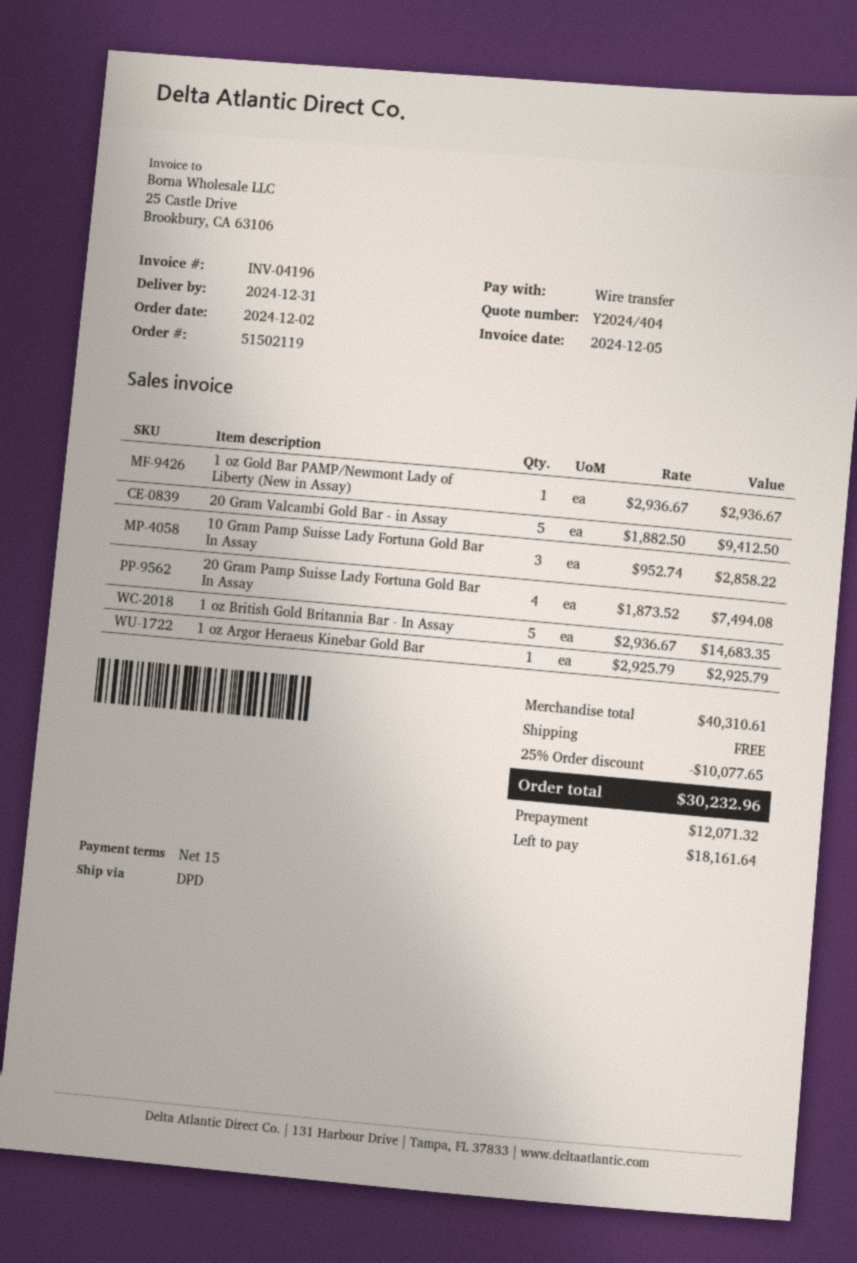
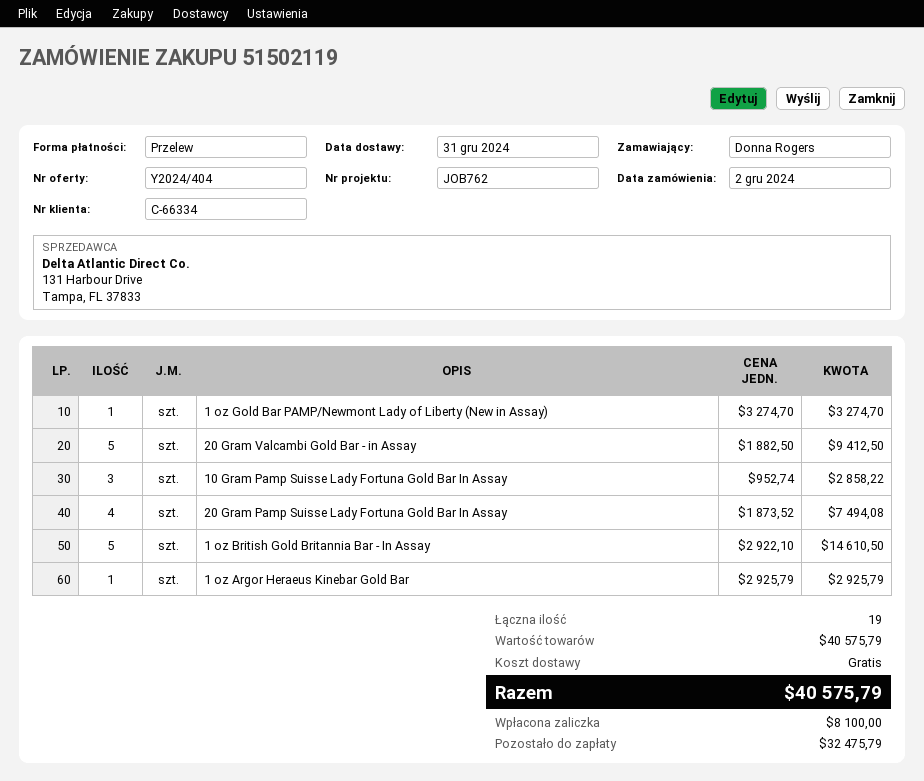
1 oz Gold Bar PAMP/Newmont Lady of Liberty (New in Assay): 1 x 2936.67 = 2936.67 -> 1 x 3274.70 = 3274.70
1 oz British Gold Britannia Bar - In Assay: 5 x 2936.67 = 14683.35 -> 5 x 2922.10 = 14610.50
subtotal: 40310.61 -> 40575.79
discount: 25% = 10077.65 -> none
total: 30232.96 -> 40575.79
deposit: 12071.32 -> 8100.00
balance: 18161.64 -> 32475.79

